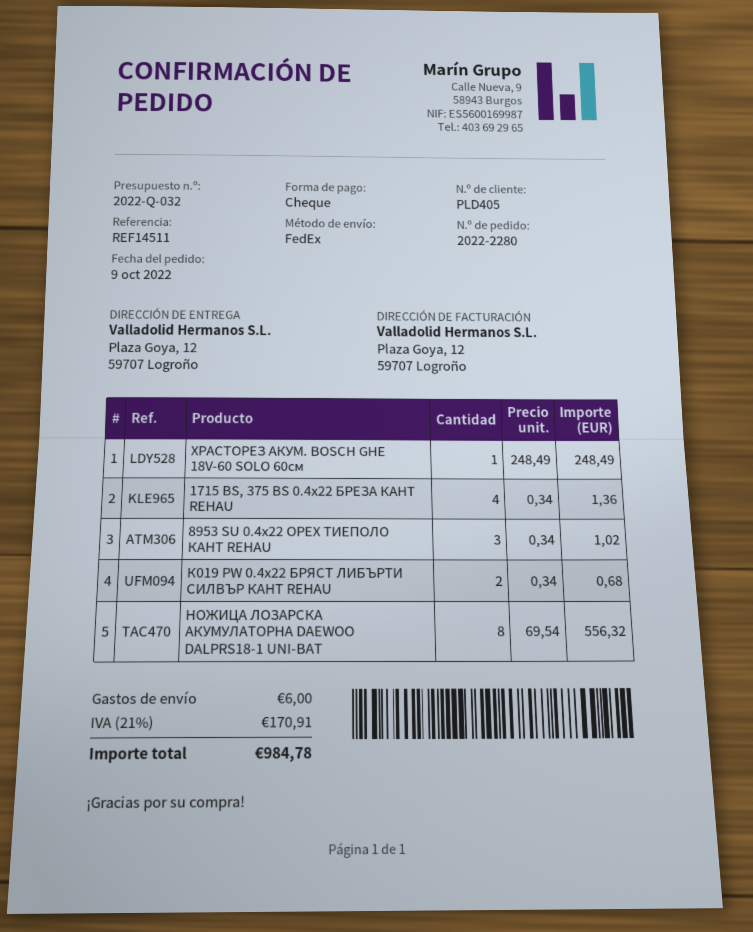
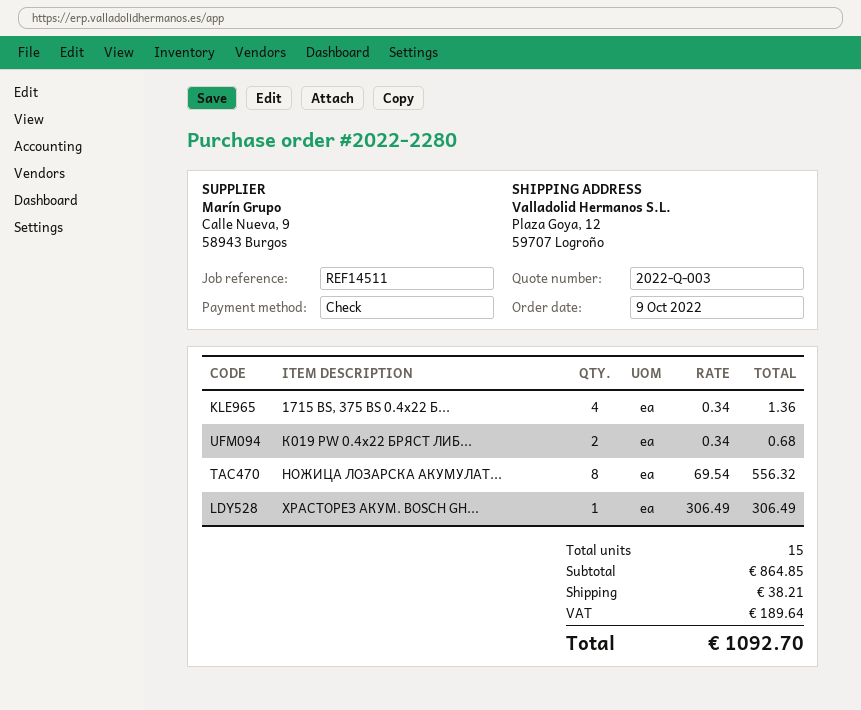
quote number: 2022-Q-032 -> 2022-Q-003
ХРАСТОРЕЗ АКУМ. BOSCH GHE 18V-60 SOLO 60см: 1 x 248.49 = 248.49 -> 1 x 306.49 = 306.49
8953 SU 0.4х22 ОРЕХ ТИЕПОЛО КАНТ REHAU: 3 x 0.34 = 1.02 -> none
shipping: 6.00 -> 38.21
tax: 170.91 -> 189.64
total: 984.78 -> 1092.70

